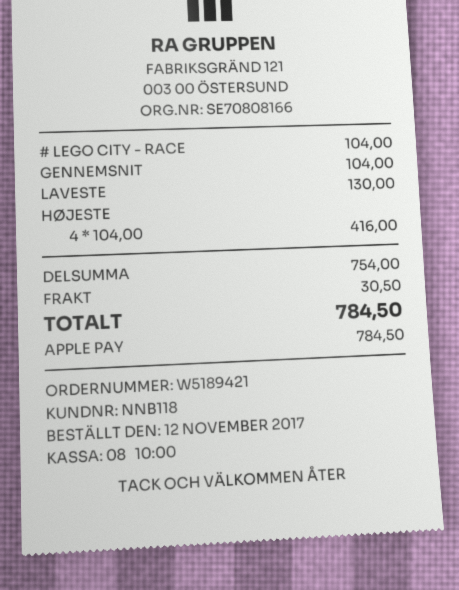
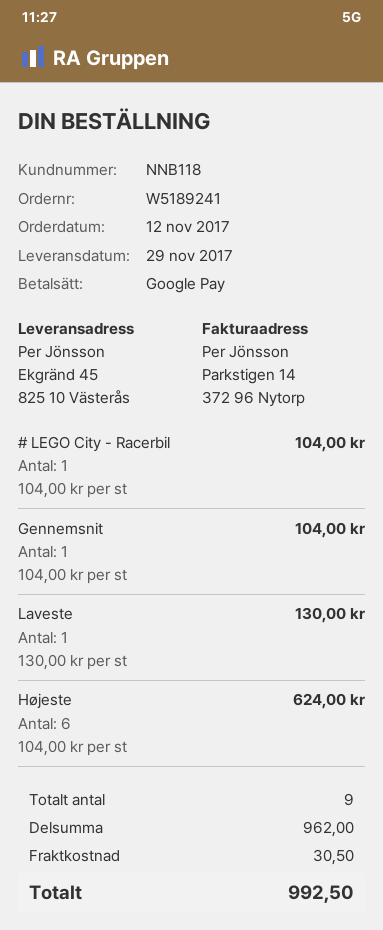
order number: W5189421 -> W5189241
payment method: Apple Pay -> Google Pay
HØJESTE: 4 x 104.00 = 416.00 -> 6 x 104.00 = 624.00
subtotal: 754.00 -> 962.00
total: 784.50 -> 992.50

